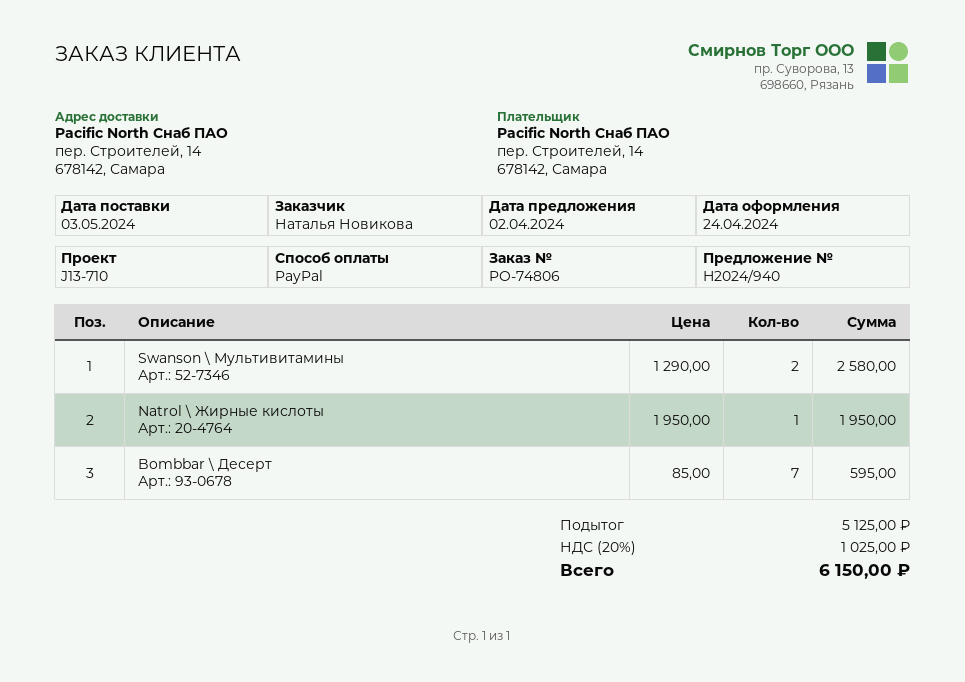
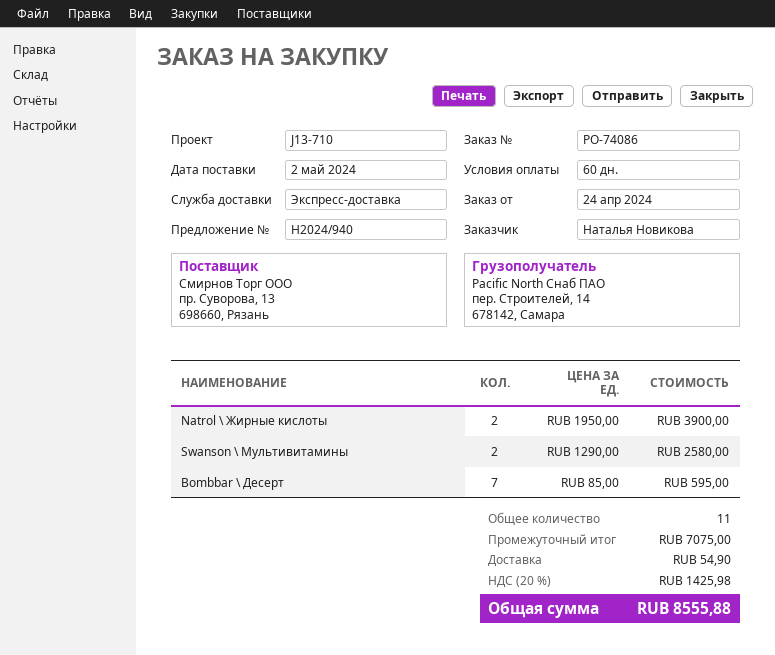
order number: PO-74806 -> PO-74086
delivery date: 2024-05-03 -> 2024-05-02
Natrol \ Жирные кислоты: 1 x 1950.00 = 1950.00 -> 2 x 1950.00 = 3900.00
subtotal: 5125.00 -> 7075.00
shipping: none -> 54.90
tax: 20% = 1025.00 -> 20% = 1425.98
total: 6150.00 -> 8555.88

